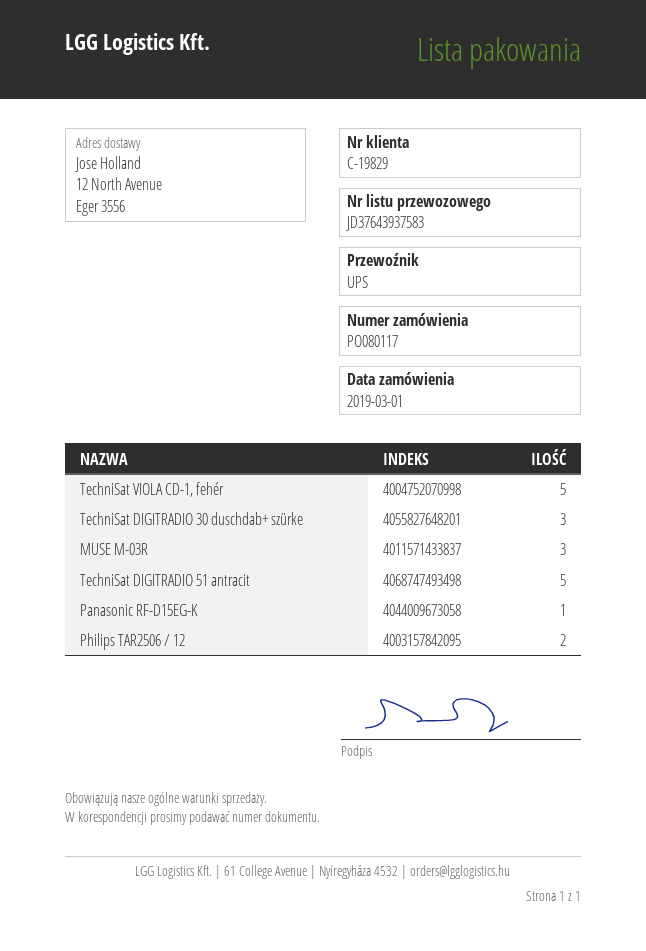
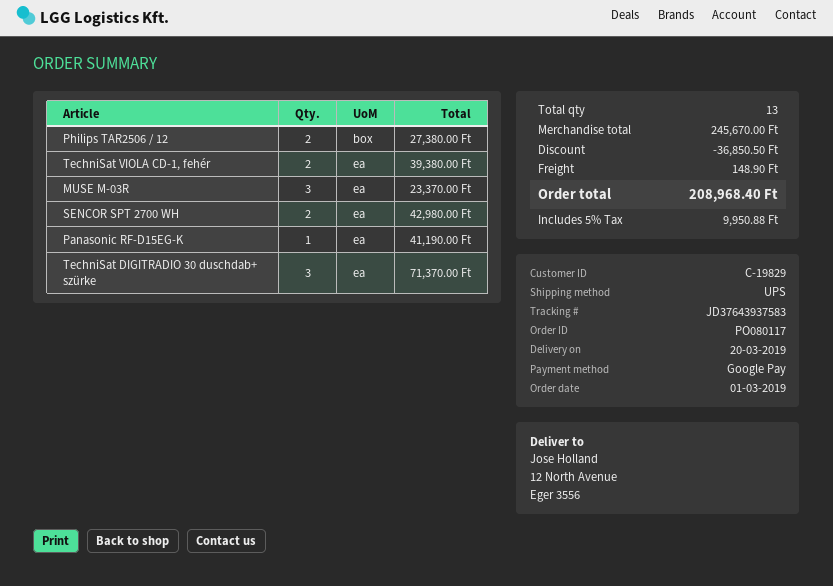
TechniSat VIOLA CD-1, fehér: 5 -> 2
TechniSat DIGITRADIO 51 antracit: 5 -> none
SENCOR SPT 2700 WH: none -> 2

